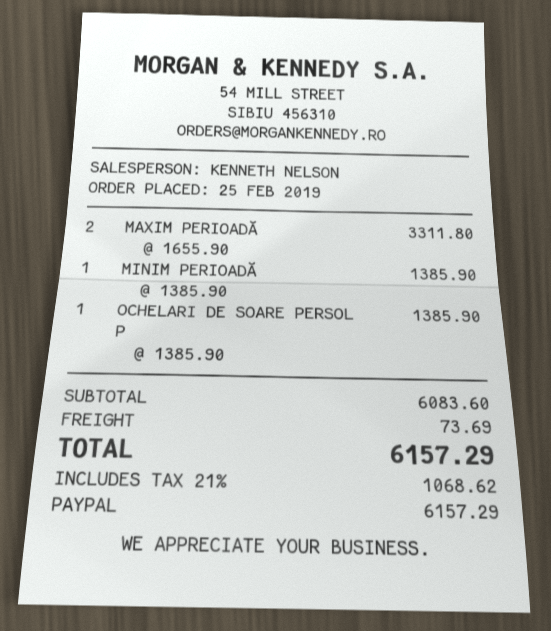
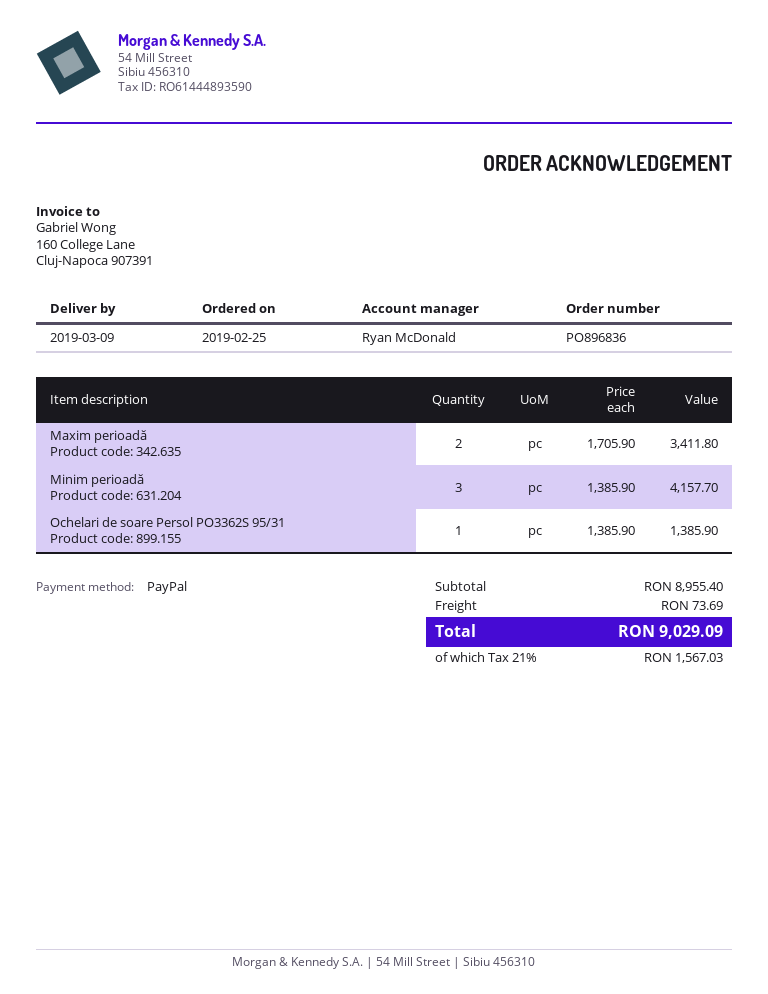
sales rep: KENNETH NELSON -> Ryan McDonald
MAXIM PERIOADĂ: 2 x 1655.90 = 3311.80 -> 2 x 1705.90 = 3411.80
MINIM PERIOADĂ: 1 x 1385.90 = 1385.90 -> 3 x 1385.90 = 4157.70
subtotal: 6083.60 -> 8955.40
tax: 21% = 1068.62 -> 21% = 1567.03
total: 6157.29 -> 9029.09

